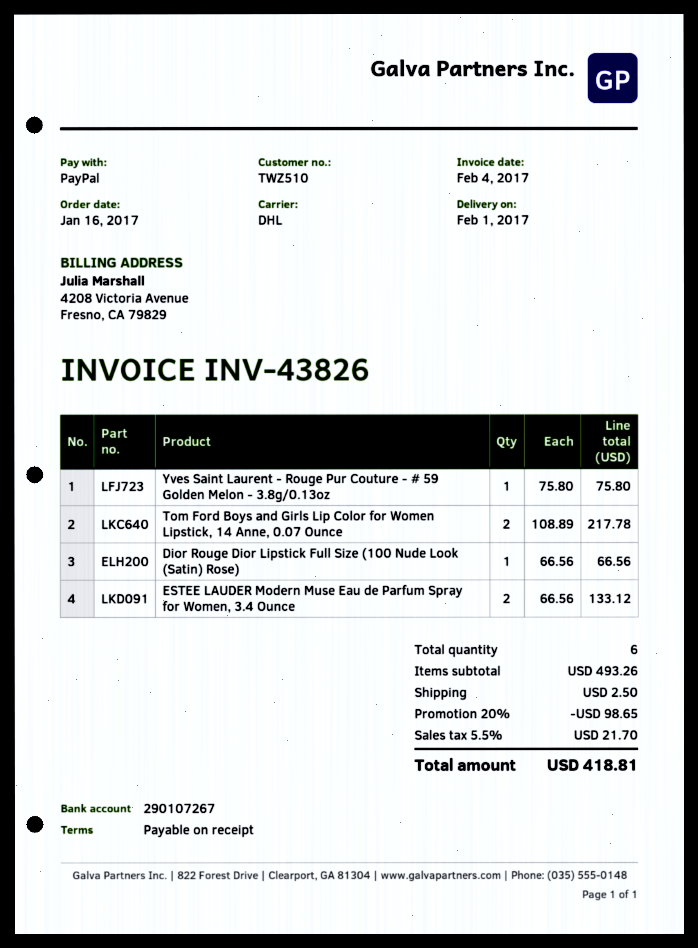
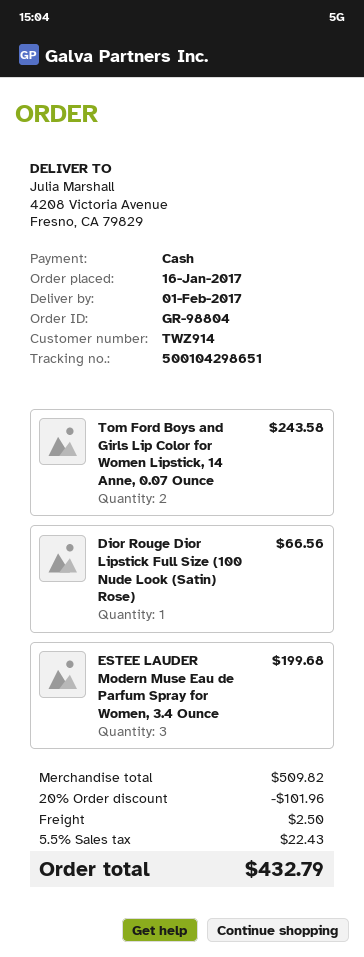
customer number: TWZ510 -> TWZ914
payment method: PayPal -> cash
Yves Saint Laurent - Rouge Pur Couture - # 59 Golden Melon - 3.8g/0.13oz: 1 for 75.80 -> none
Tom Ford Boys and Girls Lip Color for Women Lipstick, 14 Anne, 0.07 Ounce: 2 for 217.78 -> 2 for 243.58
ESTEE LAUDER Modern Muse Eau de Parfum Spray for Women, 3.4 Ounce: 2 for 133.12 -> 3 for 199.68
subtotal: 493.26 -> 509.82
discount: 20% = 98.65 -> 20% = 101.96
tax: 5.5% = 21.70 -> 5.5% = 22.43
total: 418.81 -> 432.79

